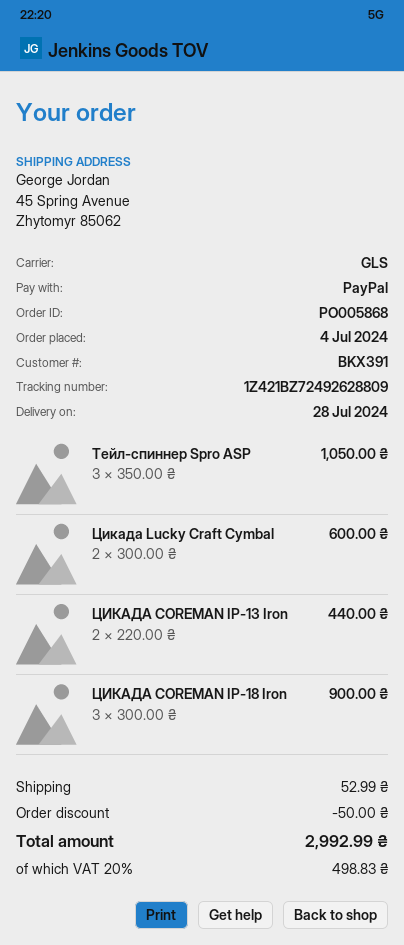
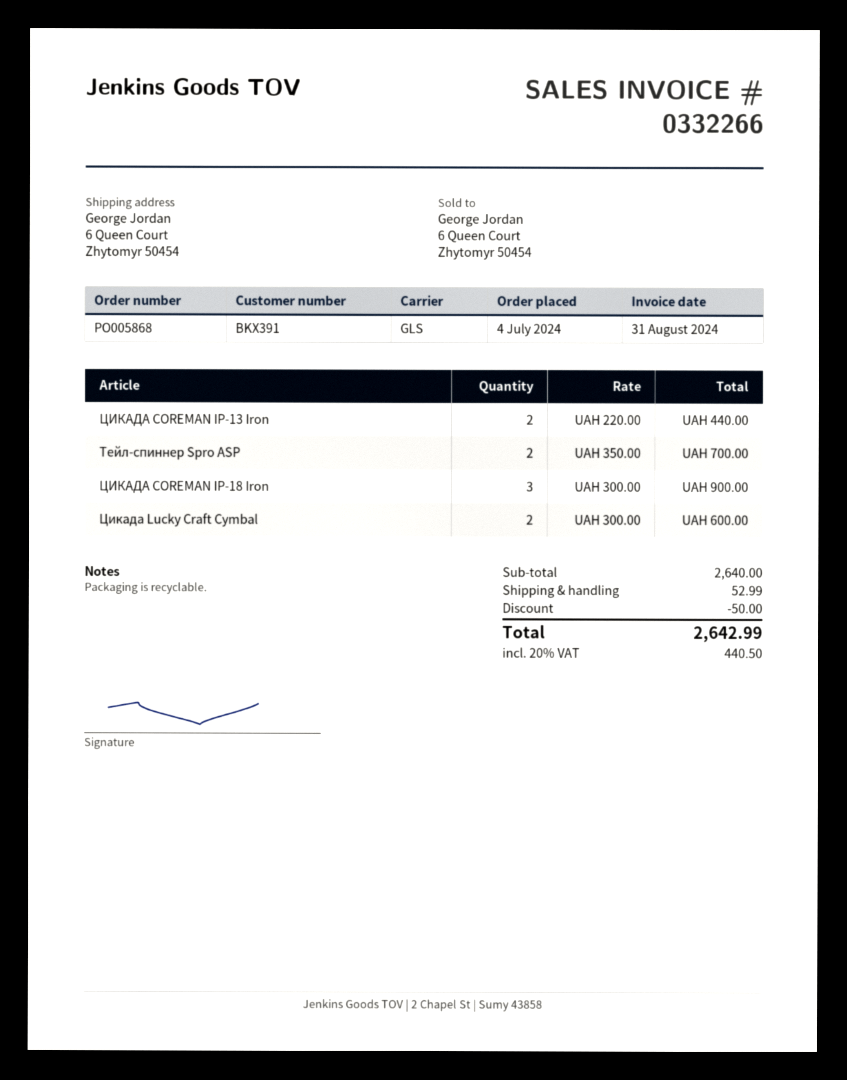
ship to: 45 Spring Avenue, Zhytomyr 85062 -> 6 Queen Court, Zhytomyr 50454
Тейл-спиннер Spro ASP: 3 x 350.00 = 1050.00 -> 2 x 350.00 = 700.00
tax: 20% = 498.83 -> 20% = 440.50
total: 2992.99 -> 2642.99

